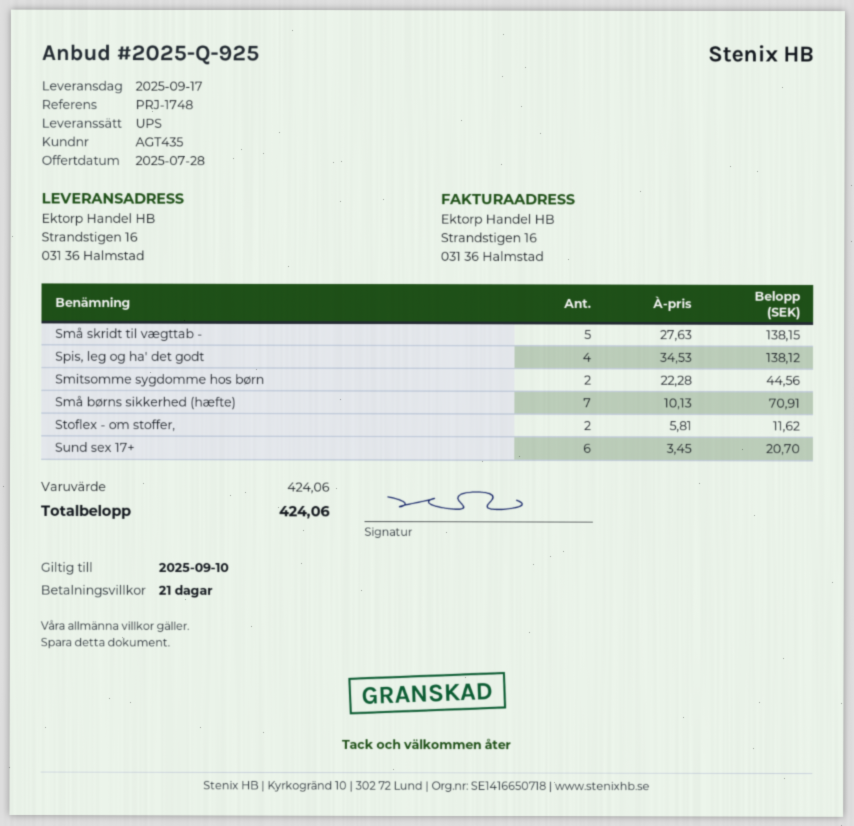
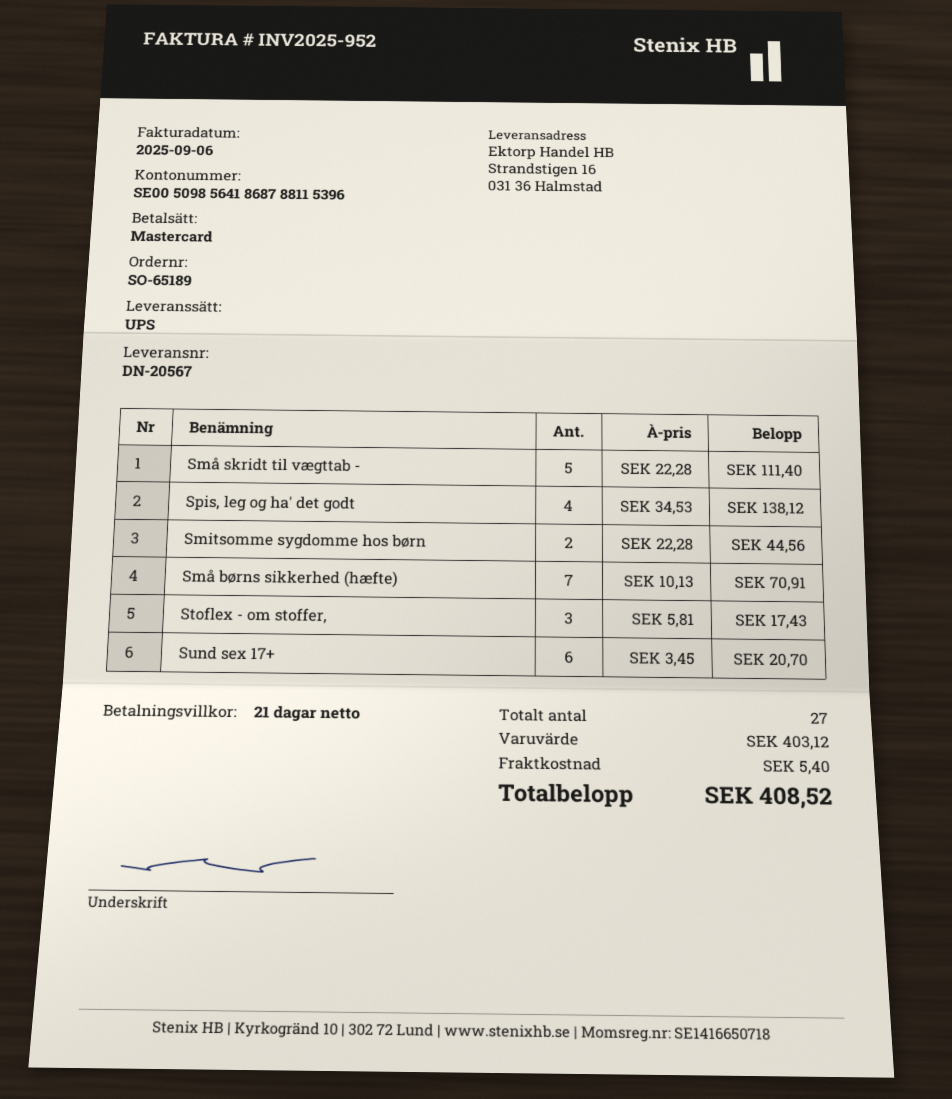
Små skridt til vægttab -: 5 x 27.63 = 138.15 -> 5 x 22.28 = 111.40
Stoflex - om stoffer,: 2 x 5.81 = 11.62 -> 3 x 5.81 = 17.43
subtotal: 424.06 -> 403.12
shipping: none -> 5.40
total: 424.06 -> 408.52

